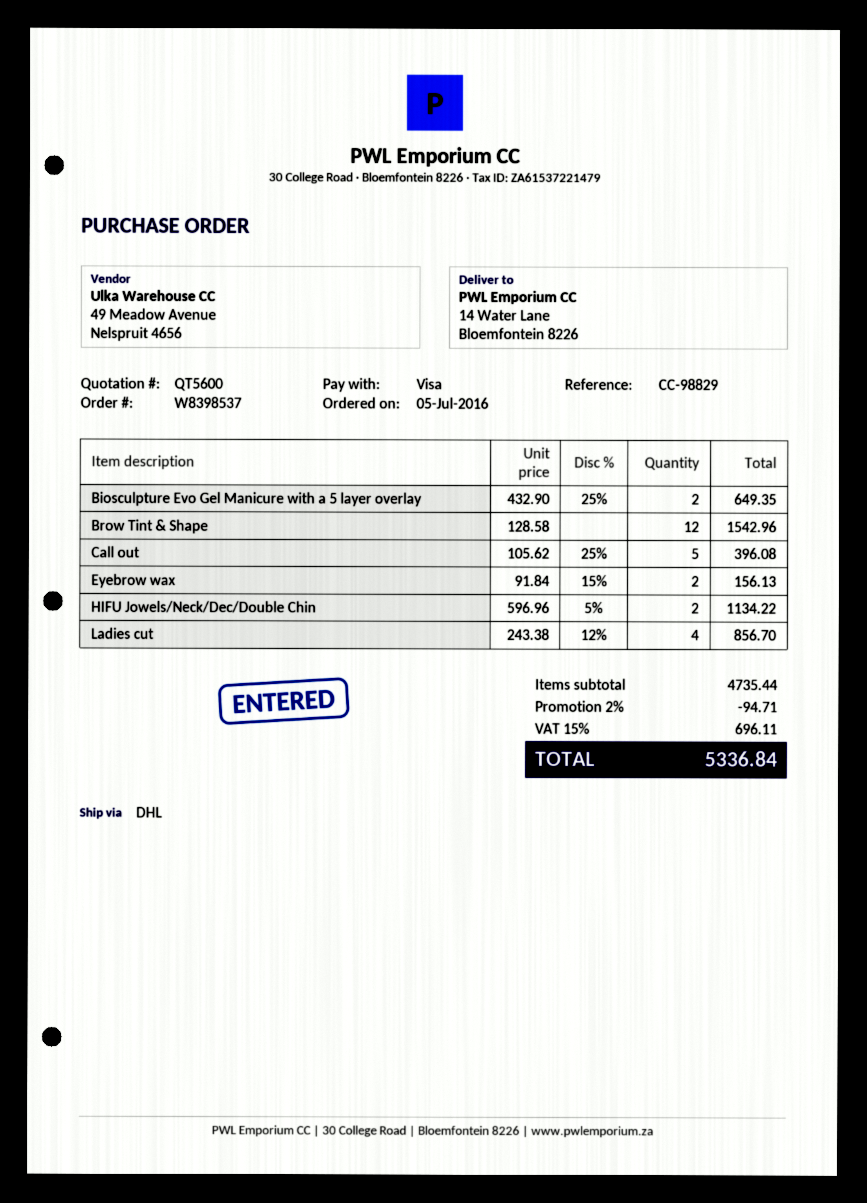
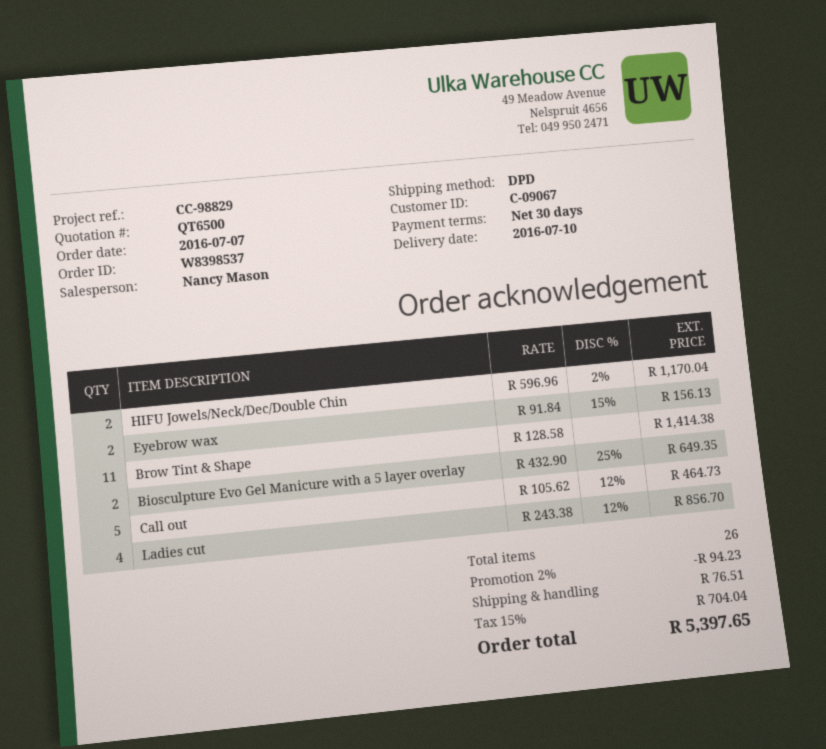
quote number: QT5600 -> QT6500
order date: 2016-07-05 -> 2016-07-07
shipping method: DHL -> DPD
Brow Tint & Shape: 12 x 128.58 = 1542.96 -> 11 x 128.58 = 1414.38
Call out: 5 x 105.62 - 25% = 396.08 -> 5 x 105.62 - 12% = 464.73
HIFU Jowels/Neck/Dec/Double Chin: 2 x 596.96 - 5% = 1134.22 -> 2 x 596.96 - 2% = 1170.04
discount: 2% = 94.71 -> 2% = 94.23
shipping: none -> 76.51
tax: 15% = 696.11 -> 15% = 704.04
total: 5336.84 -> 5397.65

